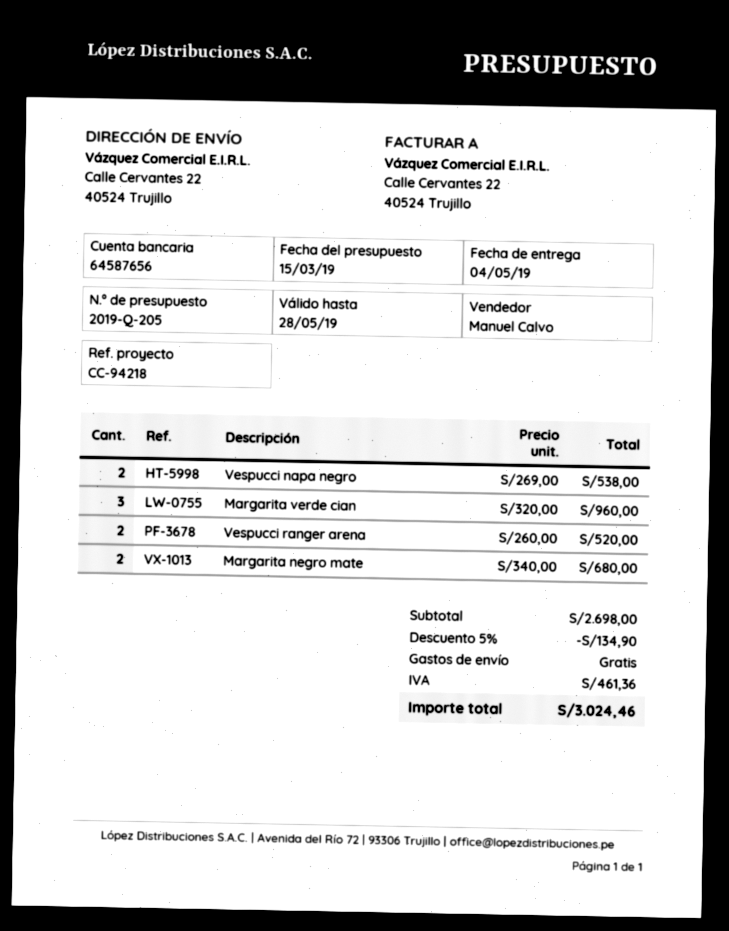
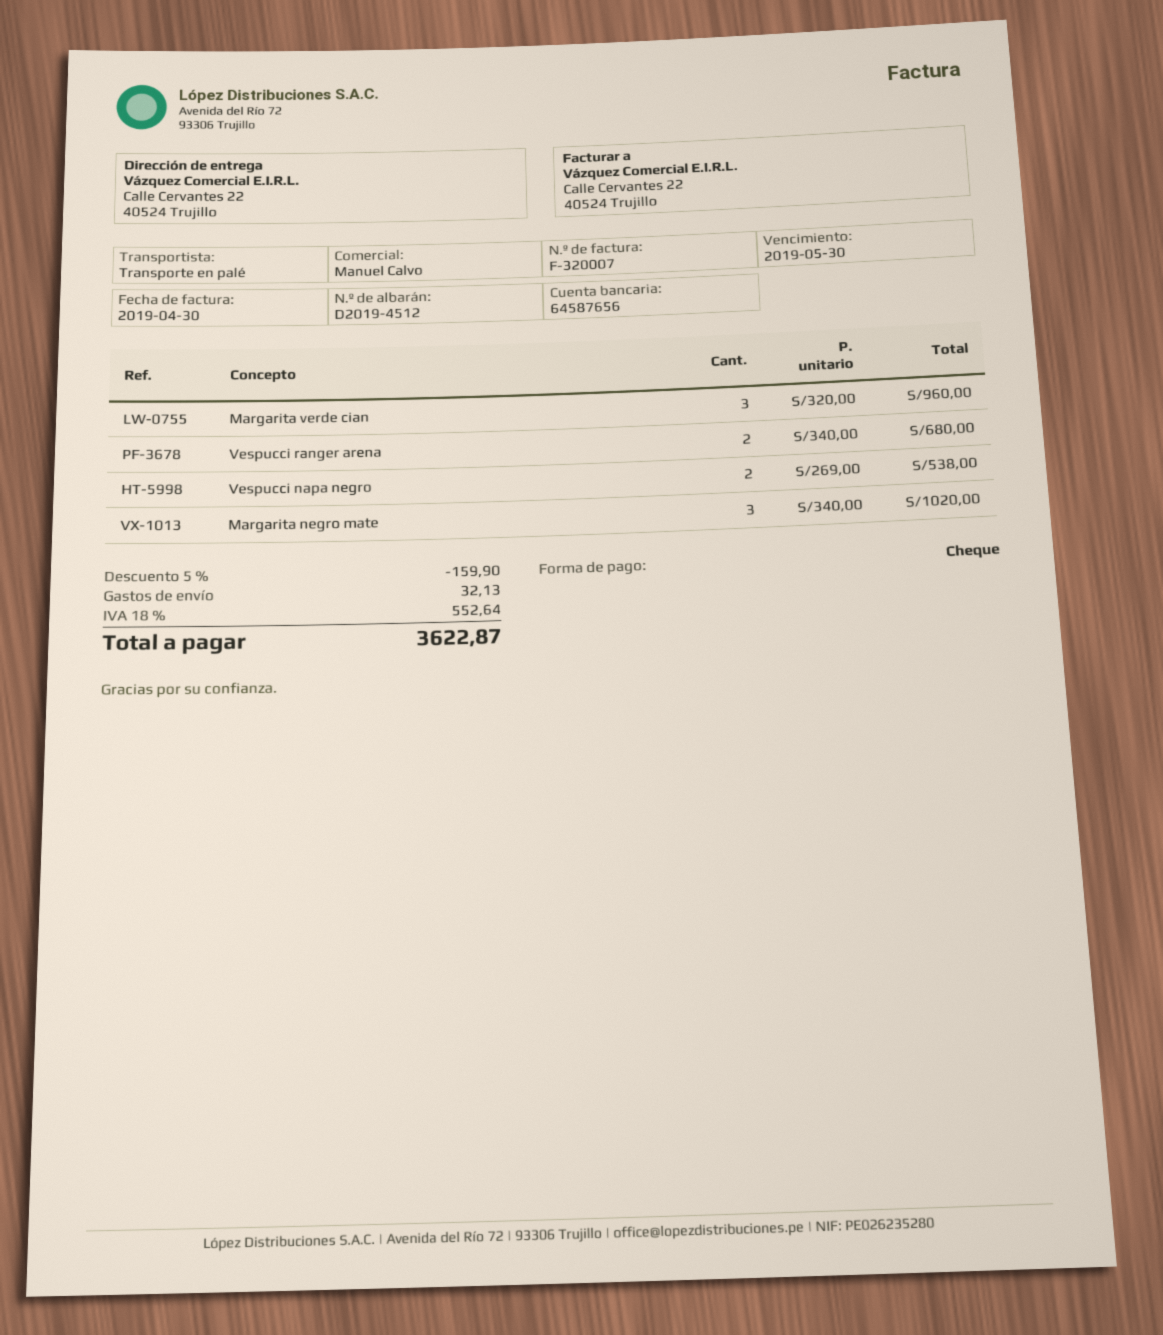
Vespucci ranger arena: 2 x 260.00 = 520.00 -> 2 x 340.00 = 680.00
Margarita negro mate: 2 x 340.00 = 680.00 -> 3 x 340.00 = 1020.00
discount: 5% = 134.90 -> 5% = 159.90
shipping: 0.00 -> 32.13
tax: 461.36 -> 552.64
total: 3024.46 -> 3622.87

